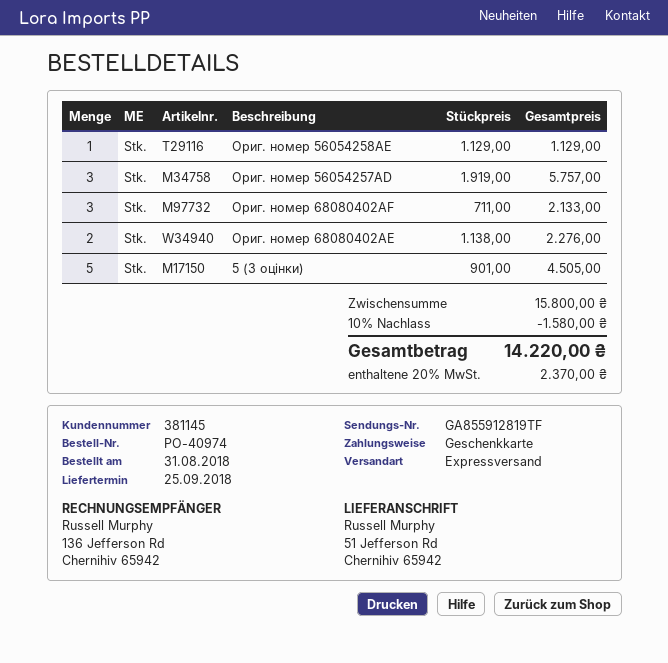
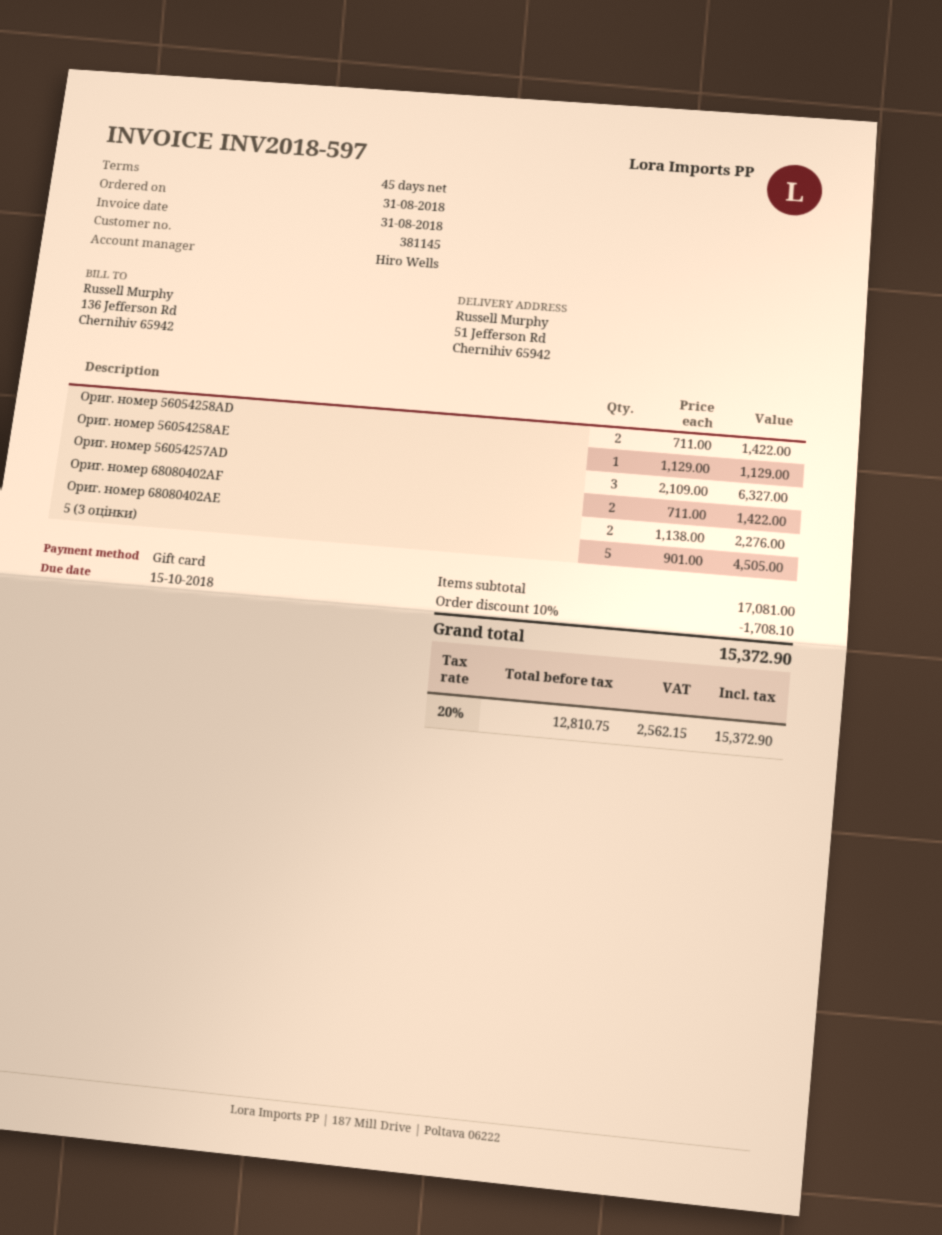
Ориг. номер 56054257AD: 3 x 1919.00 = 5757.00 -> 3 x 2109.00 = 6327.00
Ориг. номер 68080402AF: 3 x 711.00 = 2133.00 -> 2 x 711.00 = 1422.00
Ориг. номер 56054258AD: none -> 2 x 711.00 = 1422.00
subtotal: 15800.00 -> 17081.00
discount: 10% = 1580.00 -> 10% = 1708.10
tax: 20% = 2370.00 -> 20% = 2562.15
total: 14220.00 -> 15372.90

